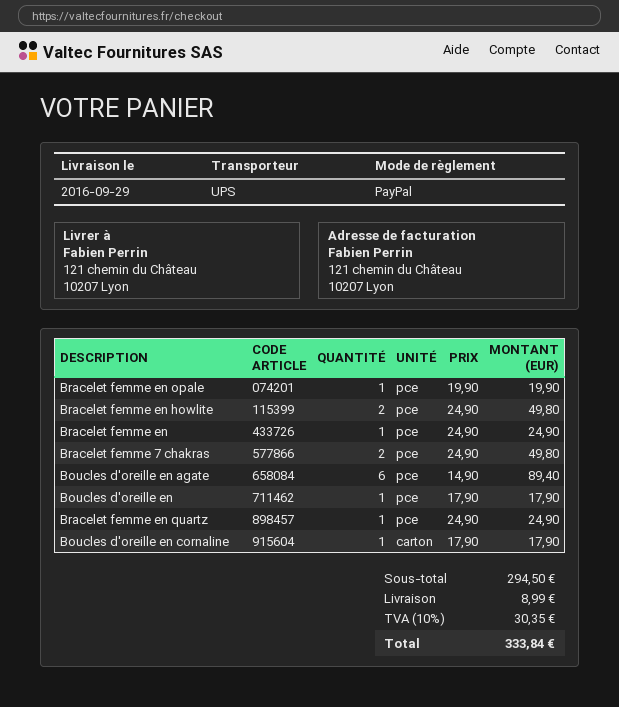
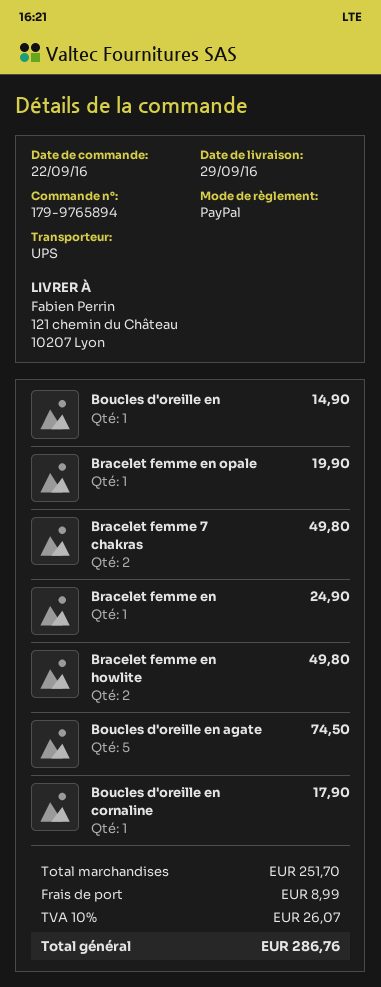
Boucles d'oreille en agate: 6 for 89.40 -> 5 for 74.50
Boucles d'oreille en: 1 for 17.90 -> 1 for 14.90
Bracelet femme en quartz: 1 for 24.90 -> none
subtotal: 294.50 -> 251.70
tax: 10% = 30.35 -> 10% = 26.07
total: 333.84 -> 286.76

